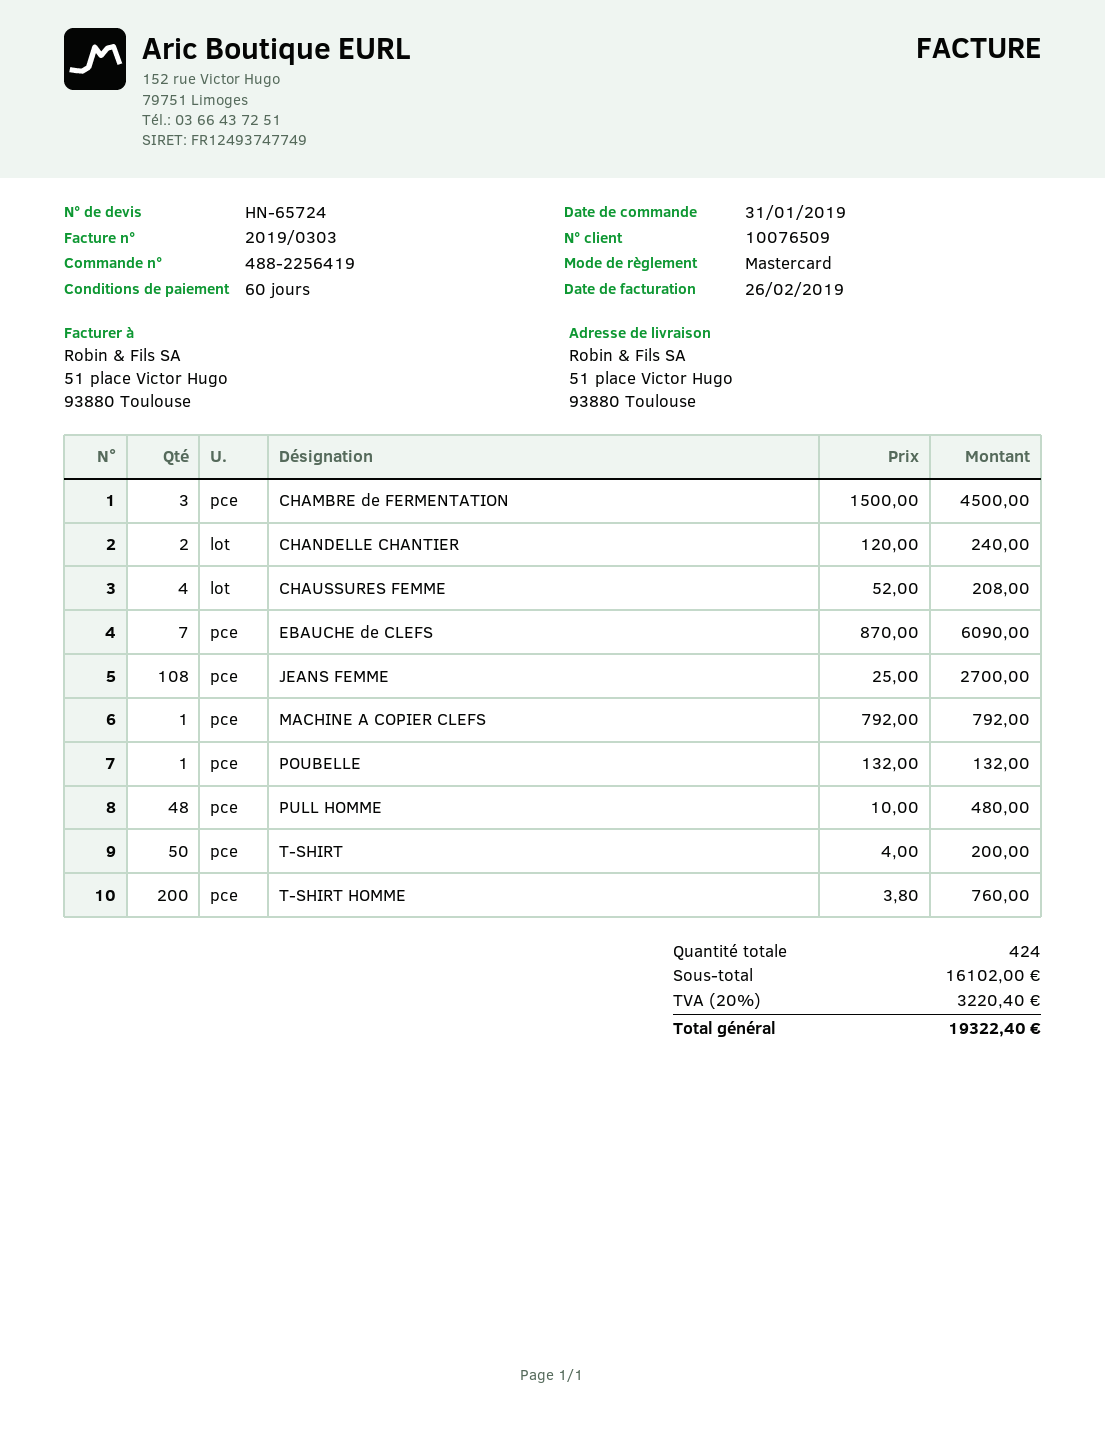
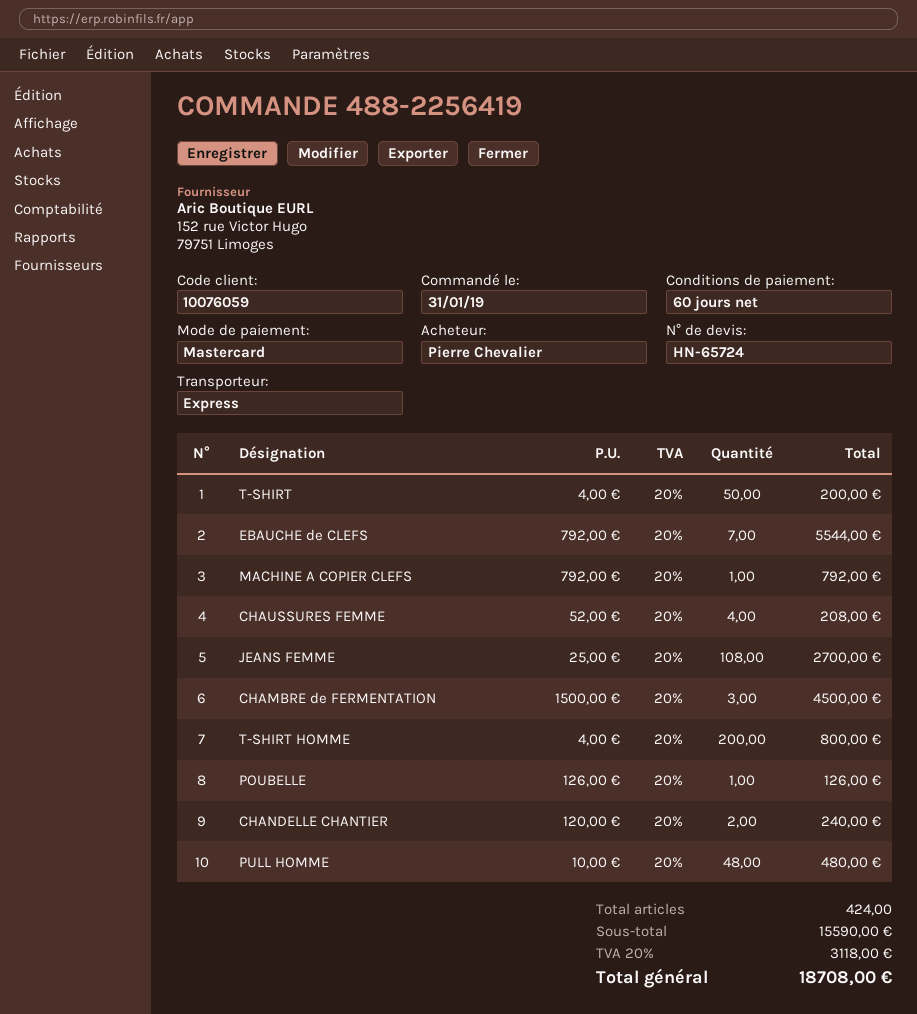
customer number: 10076509 -> 10076059
EBAUCHE de CLEFS: 7 x 870.00 = 6090.00 -> 7 x 792.00 = 5544.00
POUBELLE: 1 x 132.00 = 132.00 -> 1 x 126.00 = 126.00
T-SHIRT HOMME: 200 x 3.80 = 760.00 -> 200 x 4.00 = 800.00
subtotal: 16102.00 -> 15590.00
tax: 20% = 3220.40 -> 20% = 3118.00
total: 19322.40 -> 18708.00

